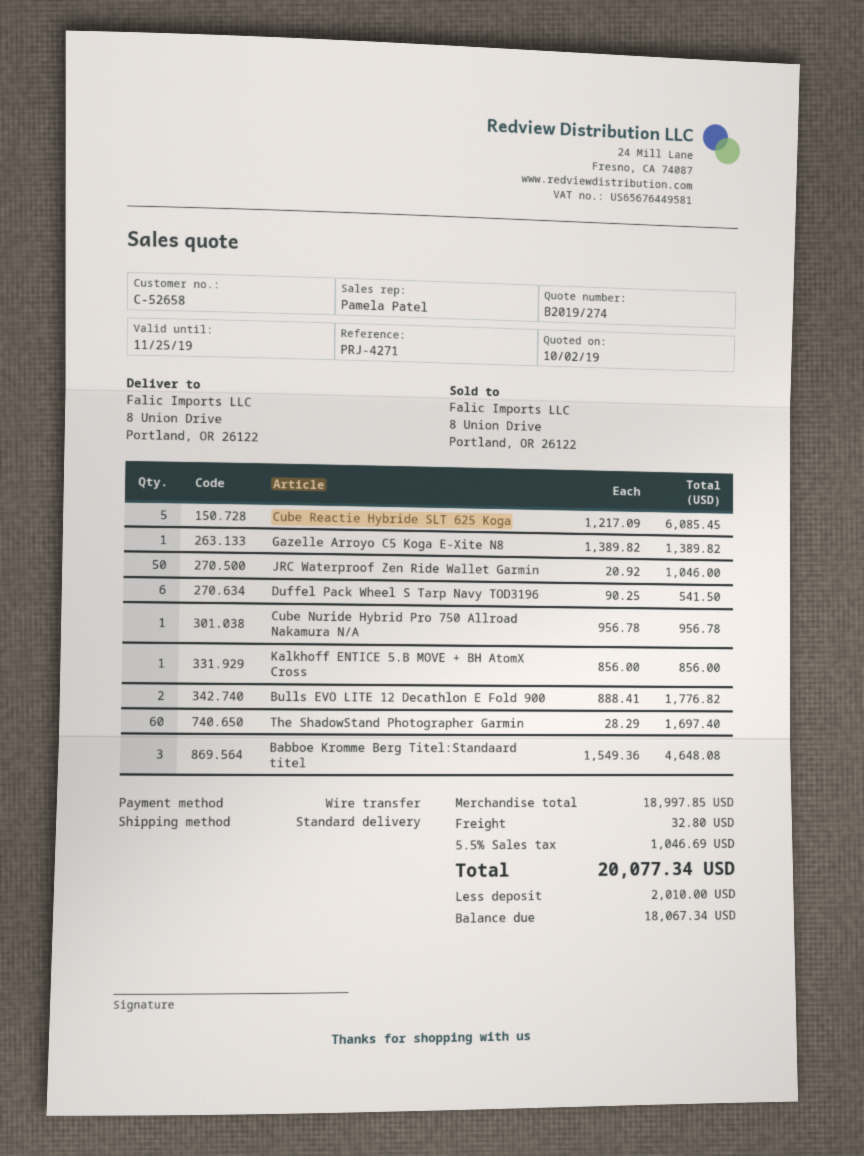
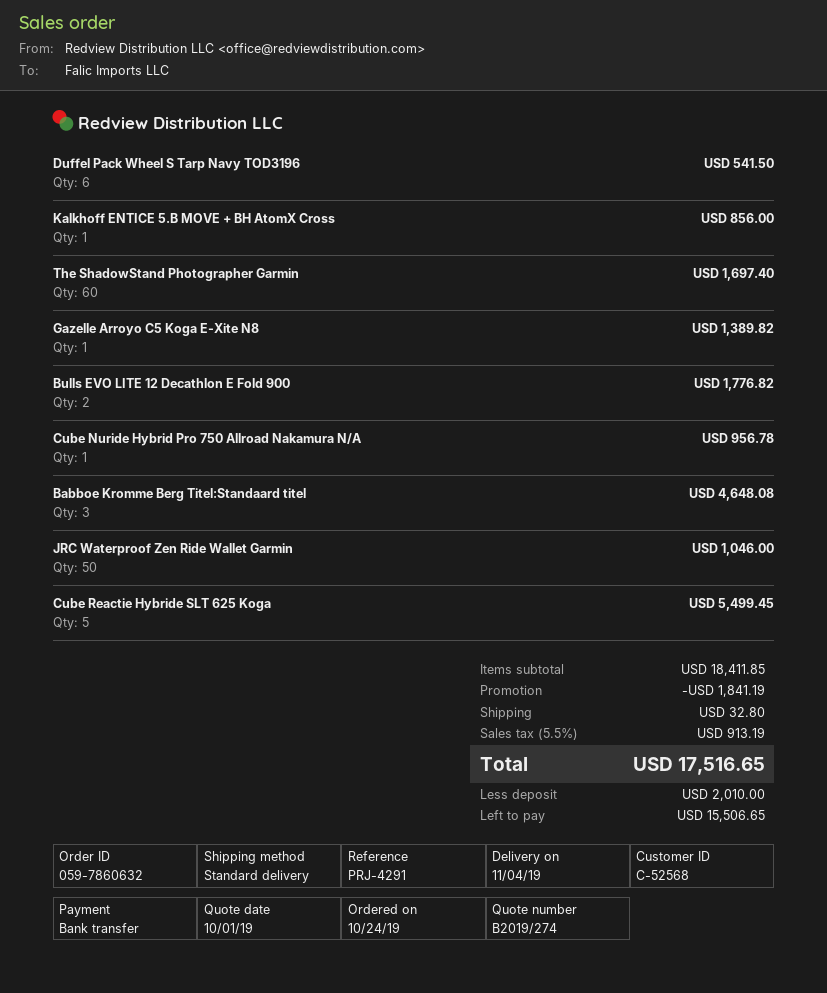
quote date: 2019-10-02 -> 2019-10-01
customer number: C-52658 -> C-52568
reference: PRJ-4271 -> PRJ-4291
Cube Reactie Hybride SLT 625 Koga: 5 for 6085.45 -> 5 for 5499.45
subtotal: 18997.85 -> 18411.85
discount: none -> 1841.19
tax: 5.5% = 1046.69 -> 5.5% = 913.19
total: 20077.34 -> 17516.65
balance: 18067.34 -> 15506.65

